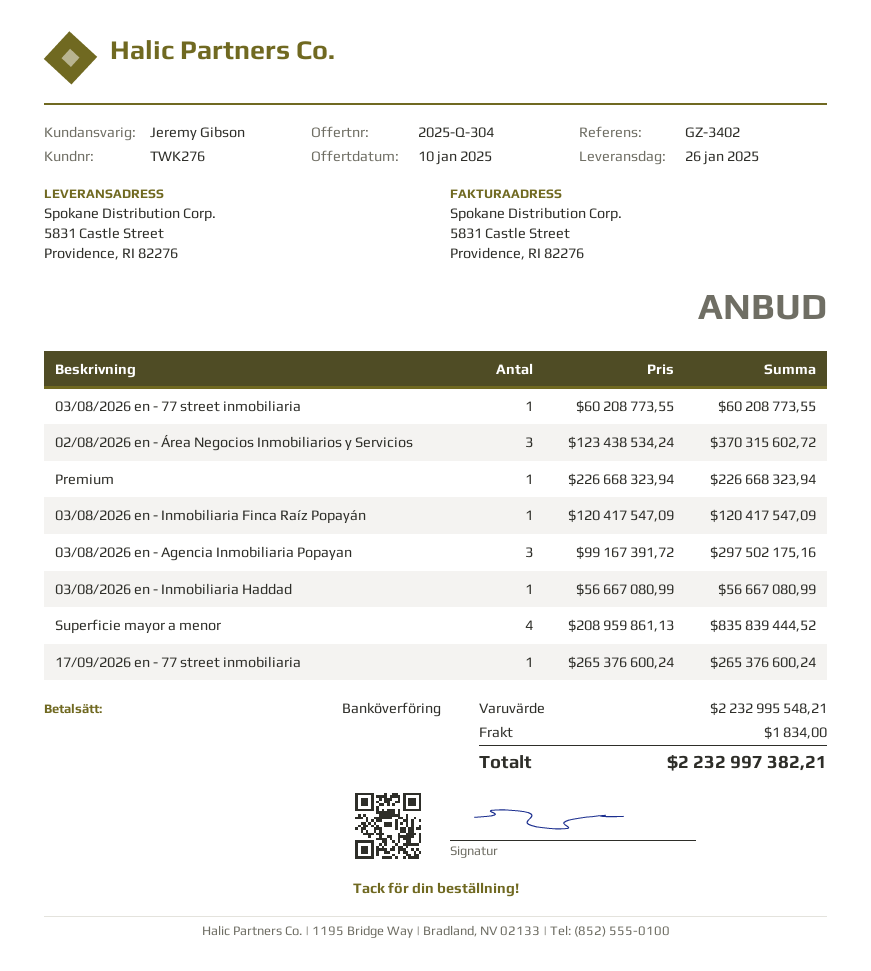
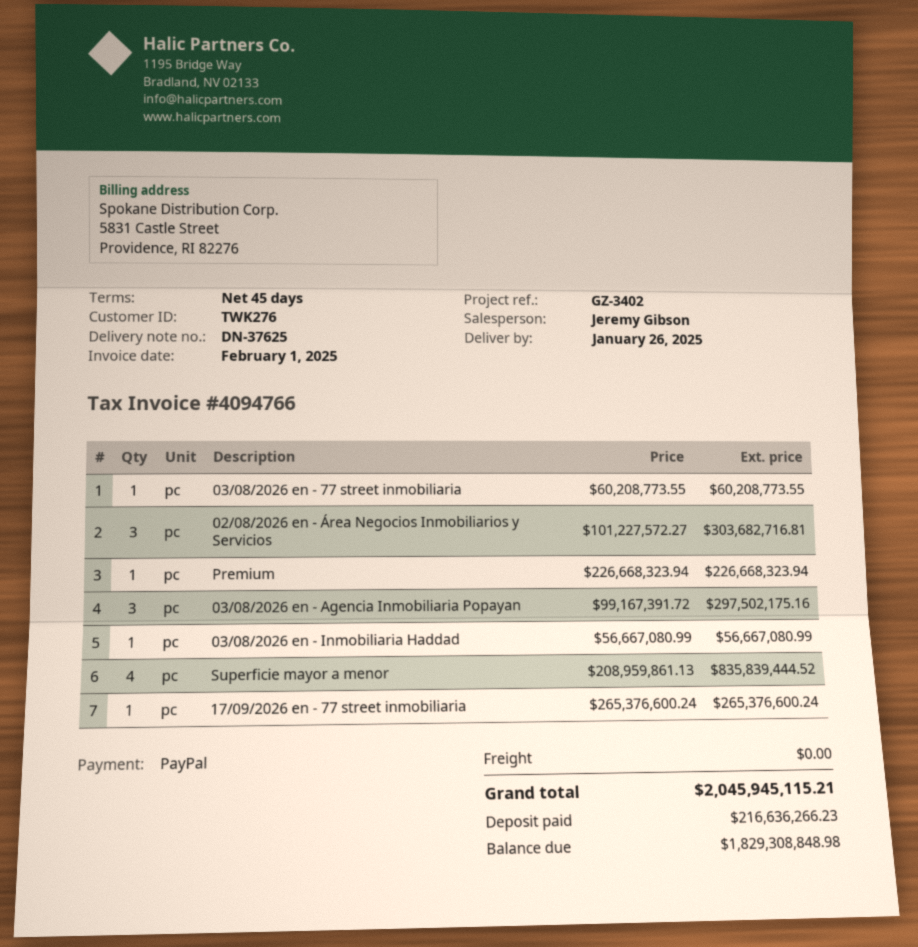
payment method: bank transfer -> PayPal
02/08/2026 en - Área Negocios Inmobiliarios y Servicios: 3 x 123438534.24 = 370315602.72 -> 3 x 101227572.27 = 303682716.81
03/08/2026 en - Inmobiliaria Finca Raíz Popayán: 1 x 120417547.09 = 120417547.09 -> none
shipping: 1834.00 -> 0.00
total: 2232997382.21 -> 2045945115.21

